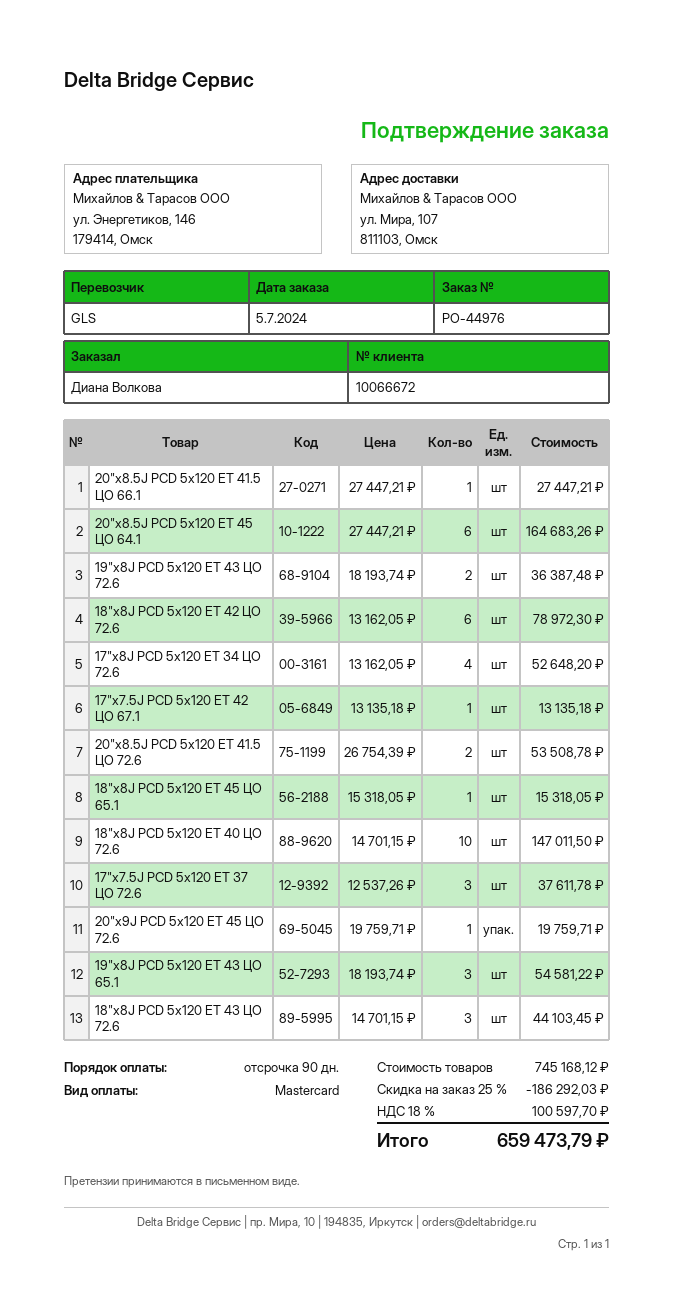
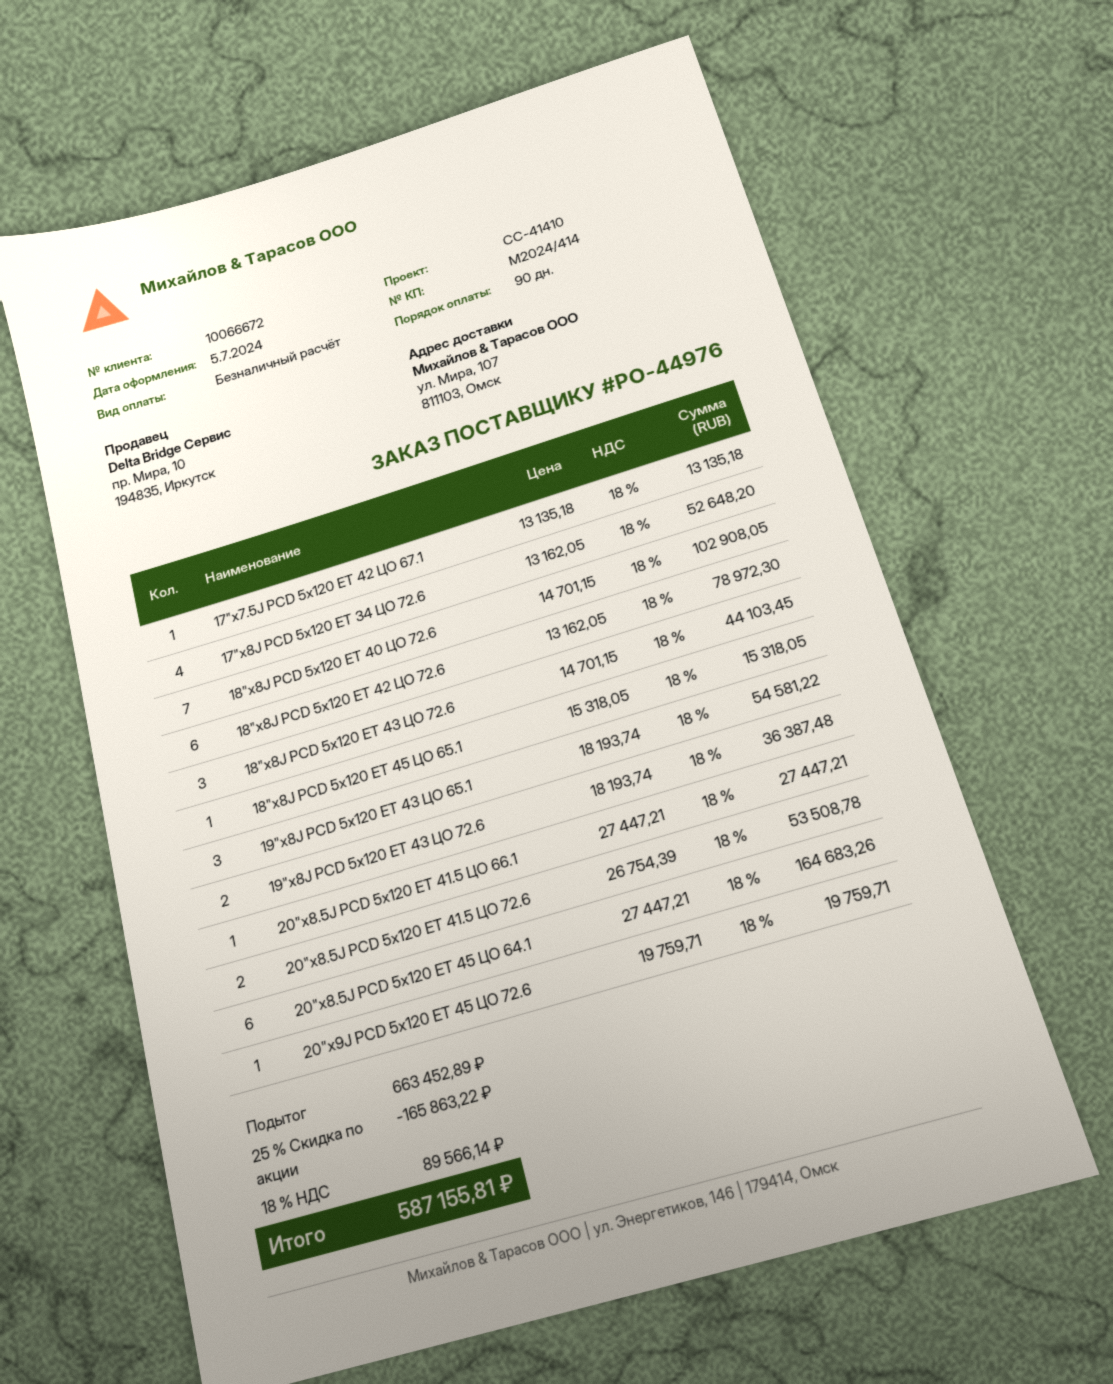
payment method: Mastercard -> bank transfer
18"x8J PCD 5x120 ЕТ 40 ЦО 72.6: 10 x 14701.15 = 147011.50 -> 7 x 14701.15 = 102908.05
17"x7.5J PCD 5x120 ЕТ 37 ЦО 72.6: 3 x 12537.26 = 37611.78 -> none
subtotal: 745168.12 -> 663452.89
discount: 25% = 186292.03 -> 25% = 165863.22
tax: 18% = 100597.70 -> 18% = 89566.14
total: 659473.79 -> 587155.81

